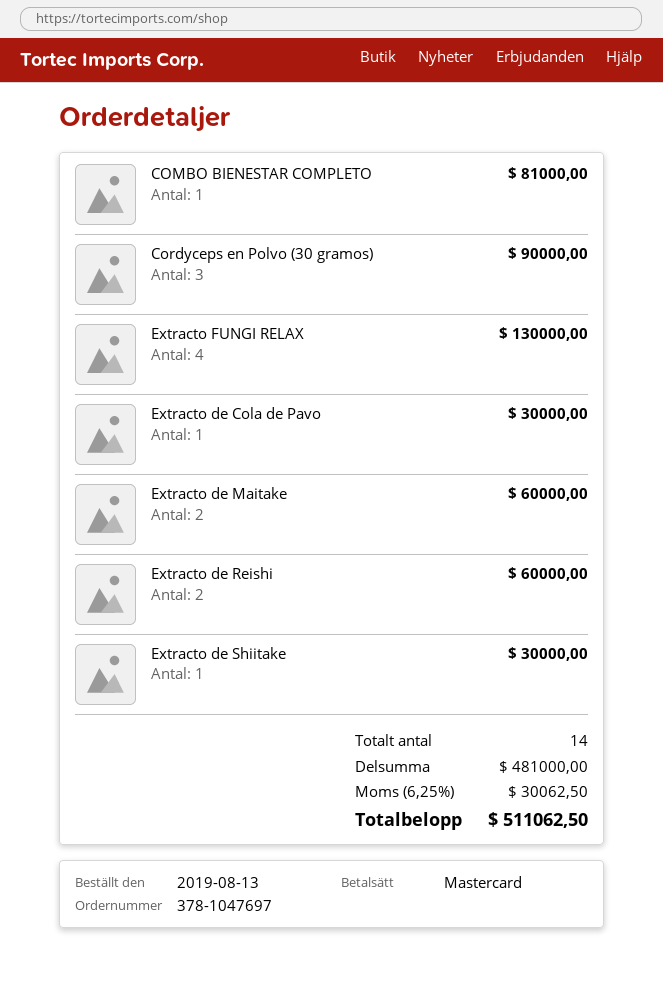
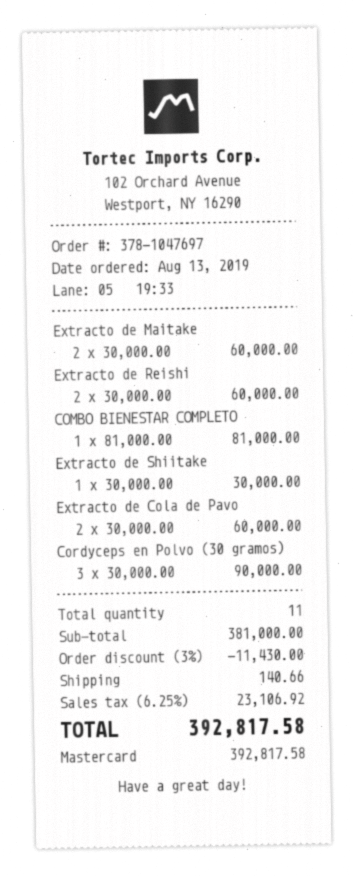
Extracto FUNGI RELAX: 4 for 130000.00 -> none
Extracto de Cola de Pavo: 1 for 30000.00 -> 2 for 60000.00
total quantity: 14 -> 11
subtotal: 481000.00 -> 381000.00
discount: none -> 3% = 11430.00
shipping: none -> 140.66
tax: 6.25% = 30062.50 -> 6.25% = 23106.92
total: 511062.50 -> 392817.58

